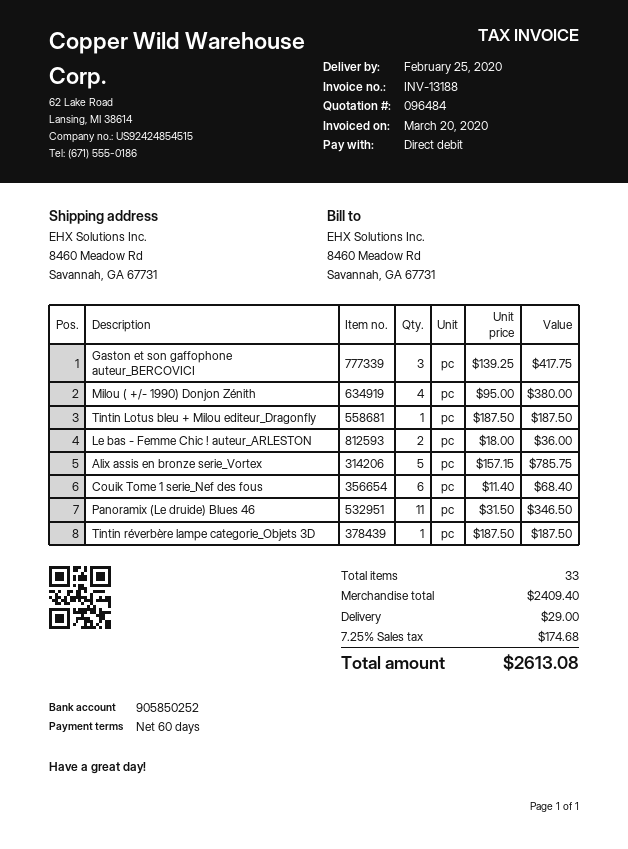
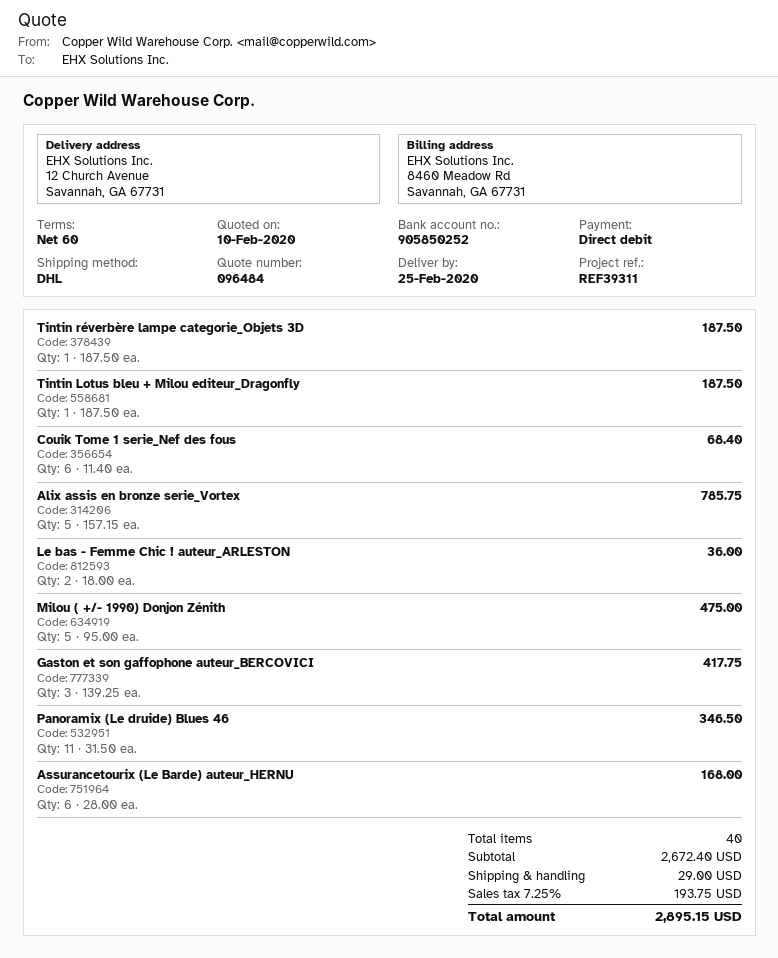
ship to: 8460 Meadow Rd, Savannah, GA 67731 -> 12 Church Avenue, Savannah, GA 67731
Milou ( +/- 1990) Donjon Zénith: 4 x 95.00 = 380.00 -> 5 x 95.00 = 475.00
Assurancetourix (Le Barde) auteur_HERNU: none -> 6 x 28.00 = 168.00
total quantity: 33 -> 40
subtotal: 2409.40 -> 2672.40
tax: 7.25% = 174.68 -> 7.25% = 193.75
total: 2613.08 -> 2895.15

